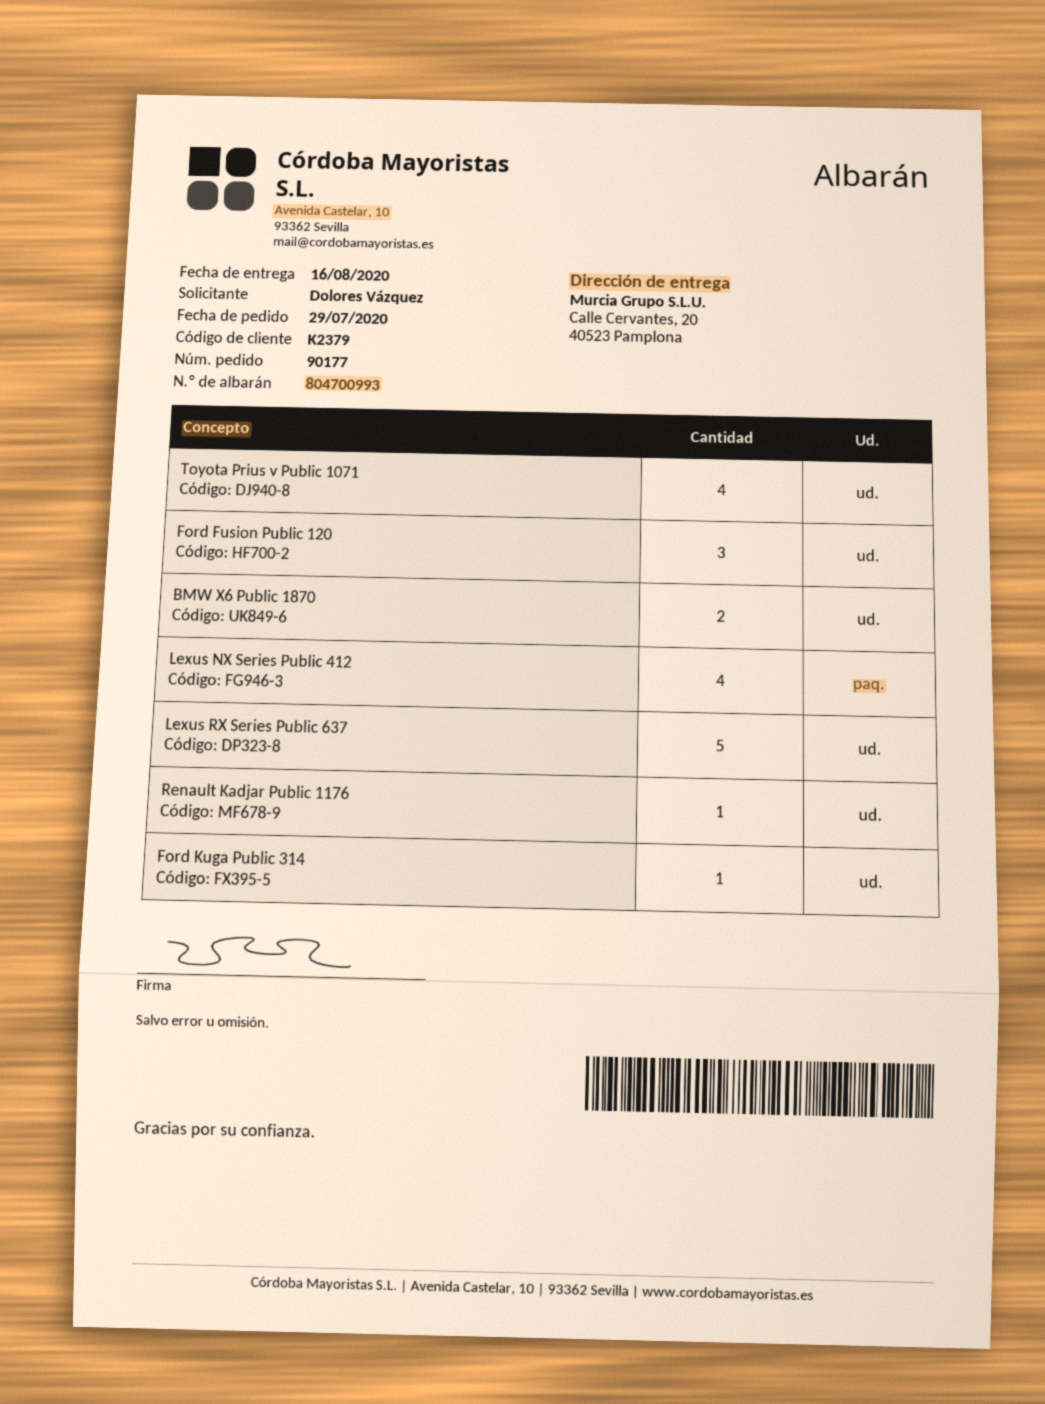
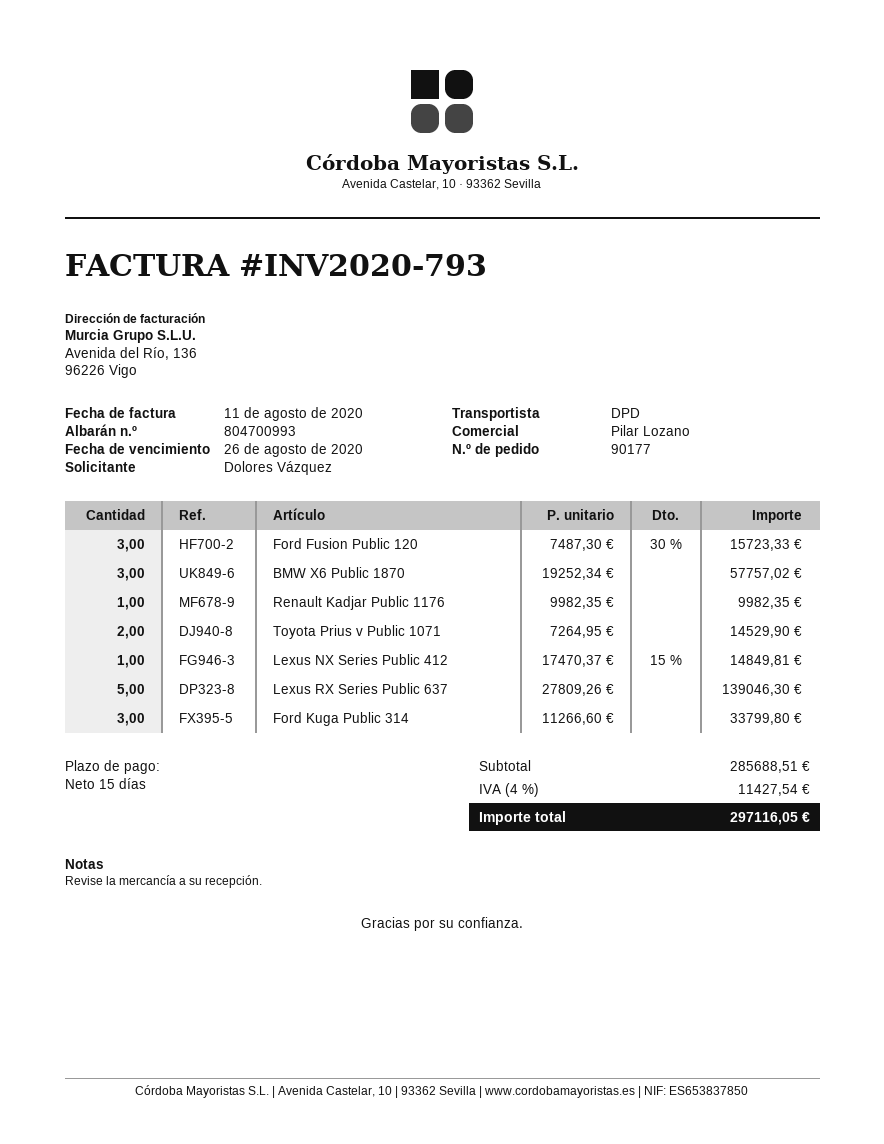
Toyota Prius v Public 1071: 4 -> 2
BMW X6 Public 1870: 2 -> 3
Lexus NX Series Public 412: 4 -> 1
Ford Kuga Public 314: 1 -> 3

